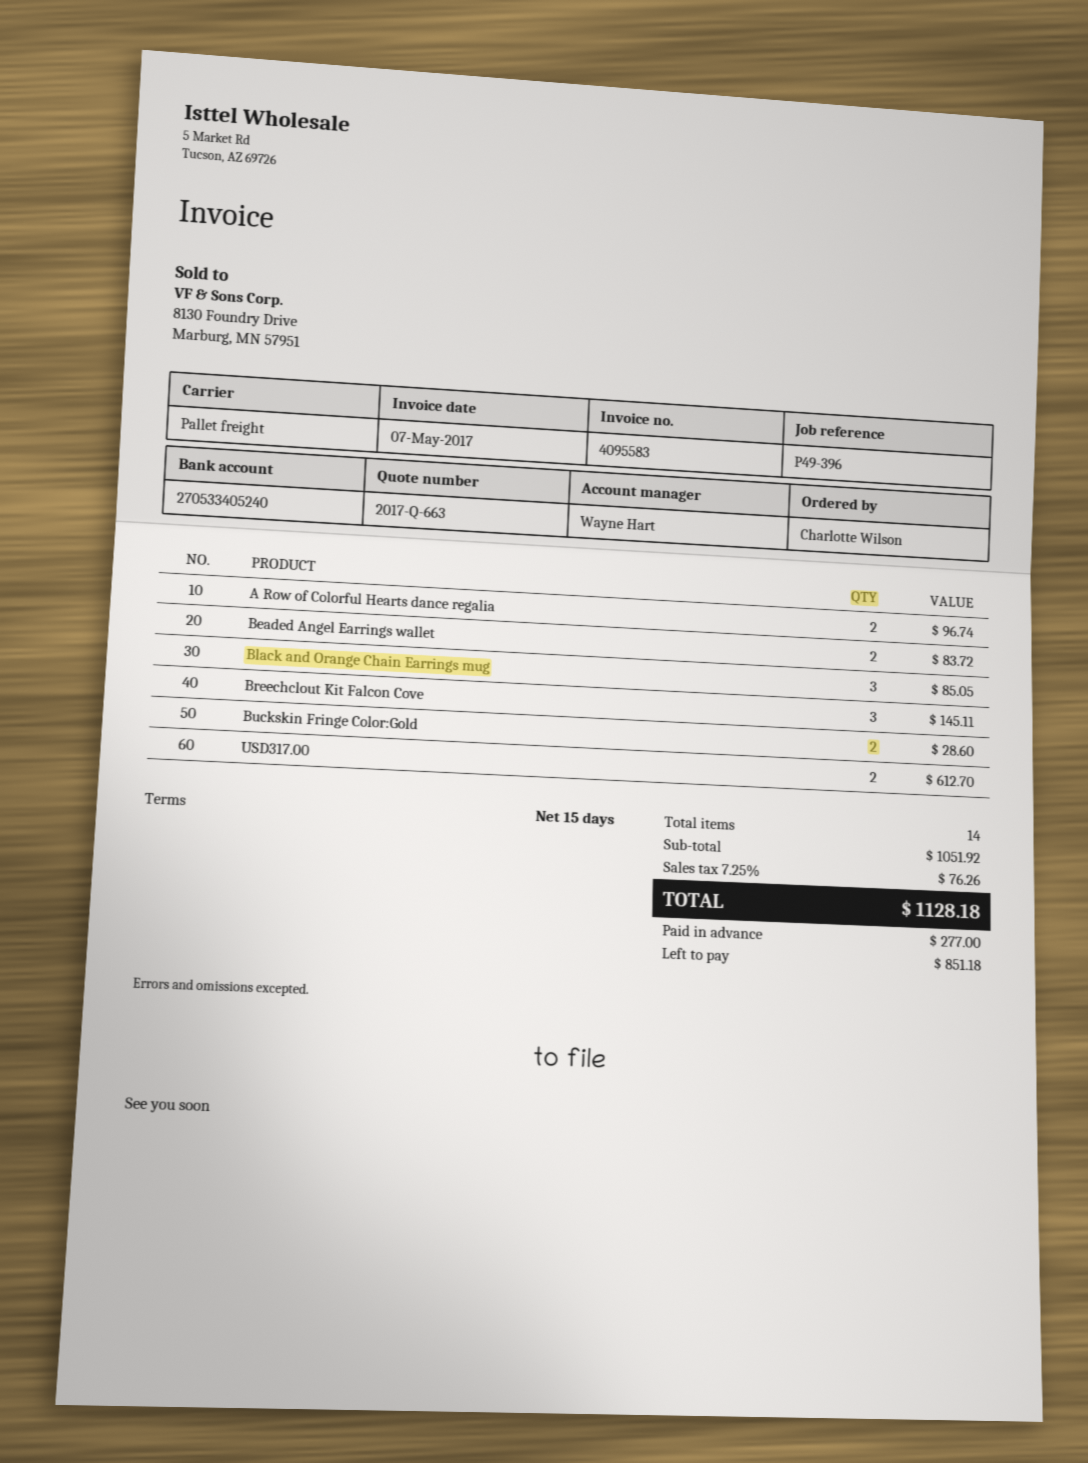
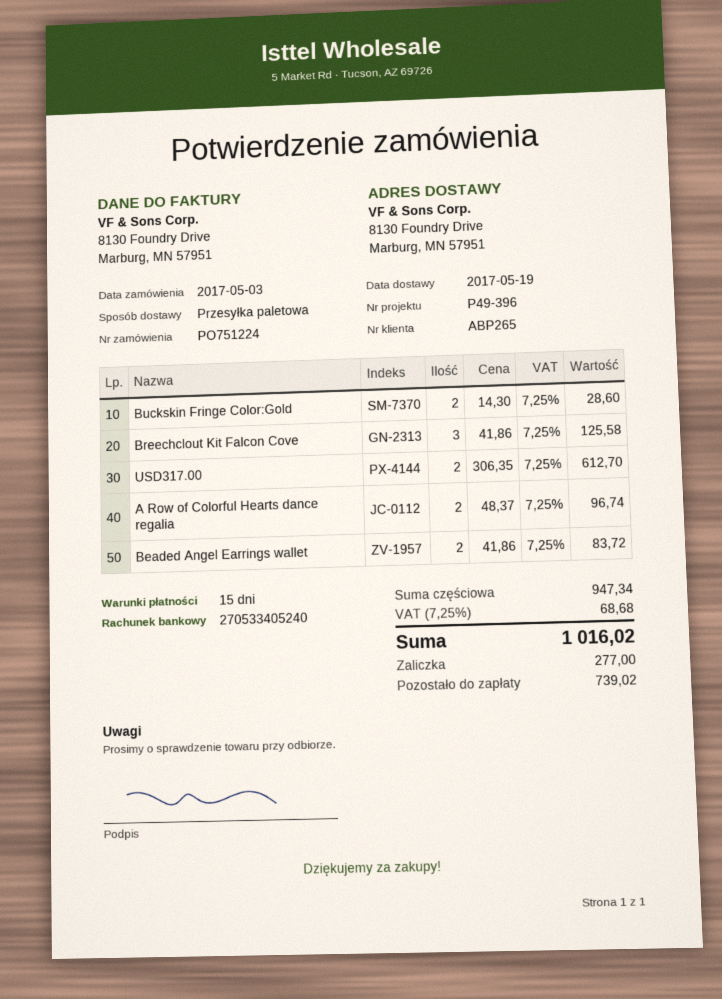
Black and Orange Chain Earrings mug: 3 for 85.05 -> none
Breechclout Kit Falcon Cove: 3 for 145.11 -> 3 for 125.58
subtotal: 1051.92 -> 947.34
tax: 7.25% = 76.26 -> 7.25% = 68.68
total: 1128.18 -> 1016.02
balance: 851.18 -> 739.02

